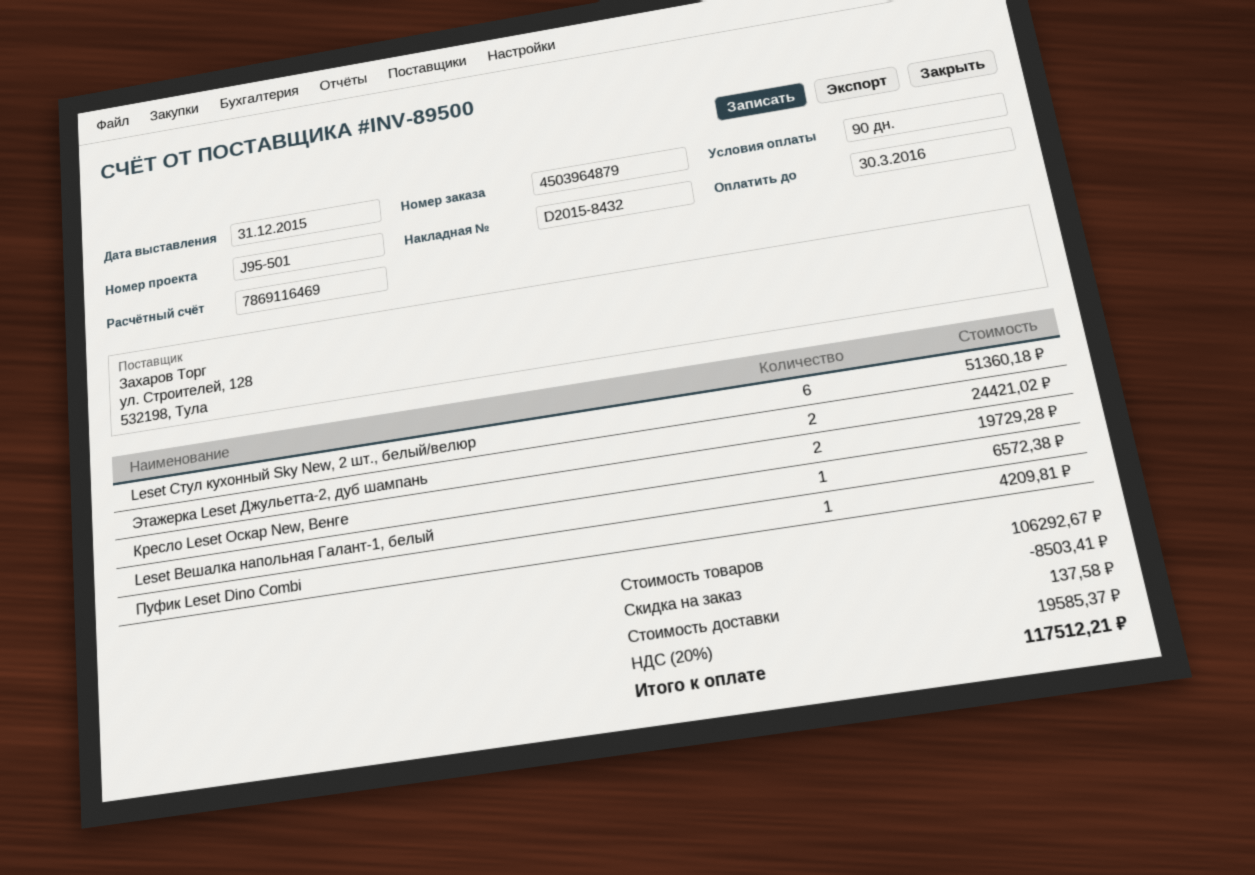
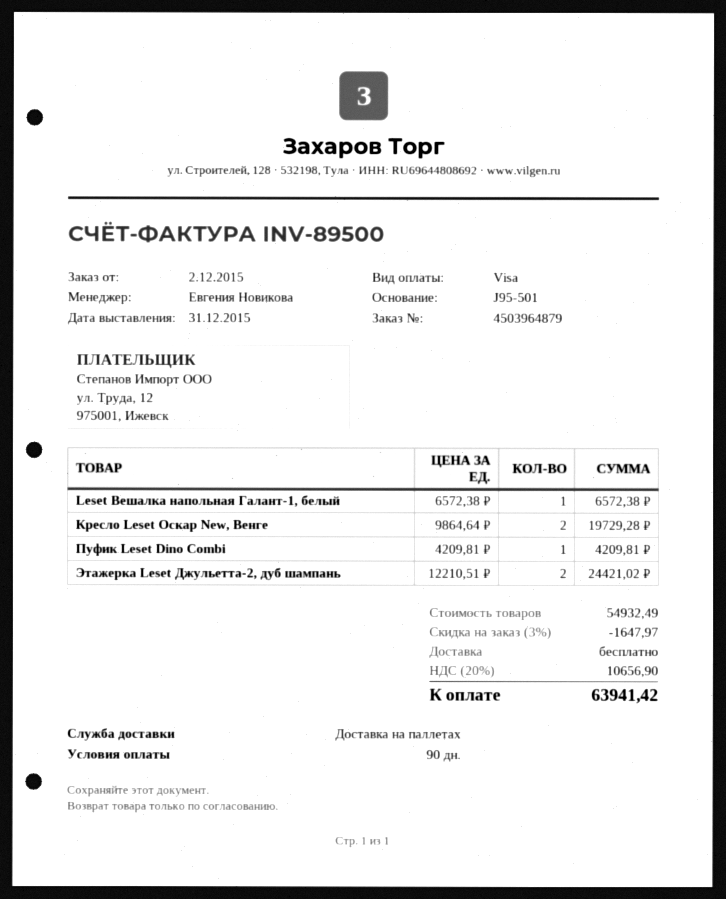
Leset Стул кухонный Sky New, 2 шт., белый/велюр: 6 for 51360.18 -> none
subtotal: 106292.67 -> 54932.49
discount: 8503.41 -> 1647.97
shipping: 137.58 -> 0.00
tax: 20% = 19585.37 -> 20% = 10656.90
total: 117512.21 -> 63941.42

